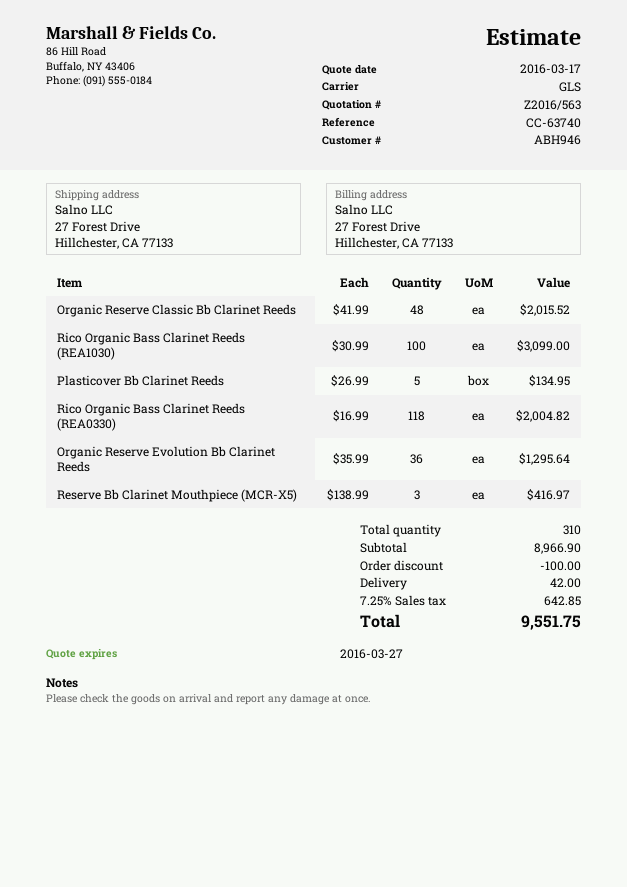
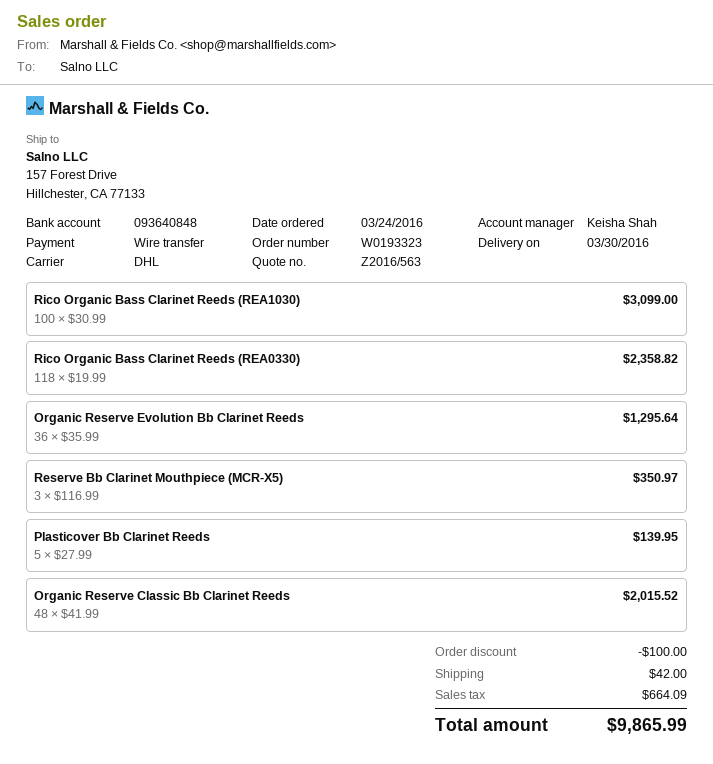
shipping method: GLS -> DHL
ship to: 27 Forest Drive, Hillchester, CA 77133 -> 157 Forest Drive, Hillchester, CA 77133
Plasticover Bb Clarinet Reeds: 5 x 26.99 = 134.95 -> 5 x 27.99 = 139.95
Rico Organic Bass Clarinet Reeds (REA0330): 118 x 16.99 = 2004.82 -> 118 x 19.99 = 2358.82
Reserve Bb Clarinet Mouthpiece (MCR-X5): 3 x 138.99 = 416.97 -> 3 x 116.99 = 350.97
tax: 642.85 -> 664.09
total: 9551.75 -> 9865.99

